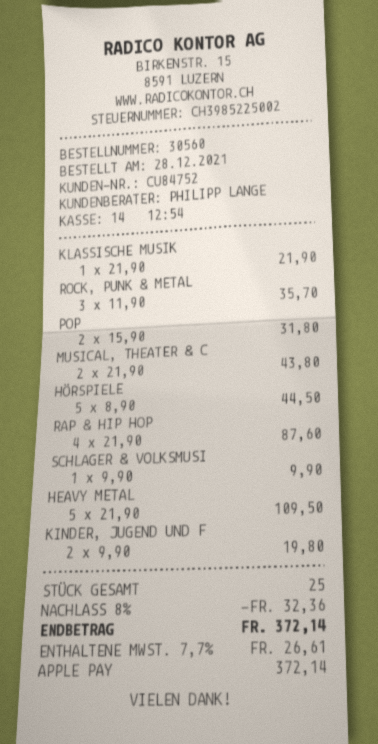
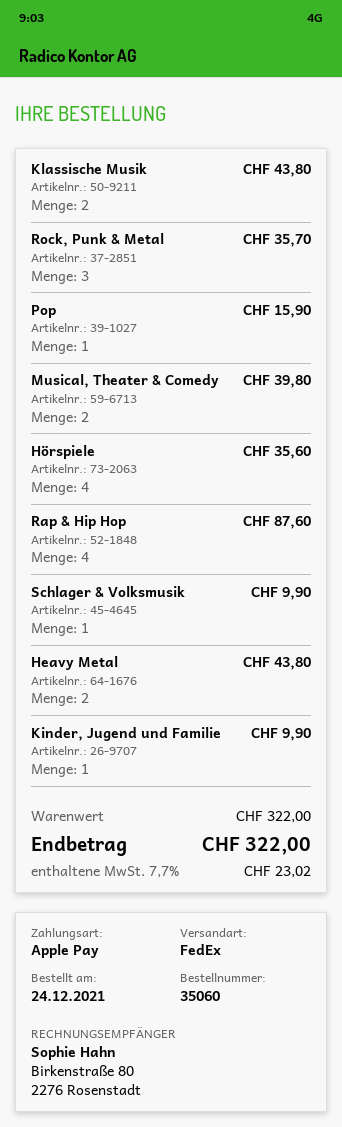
order number: 30560 -> 35060
order date: 2021-12-28 -> 2021-12-24
KLASSISCHE MUSIK: 1 for 21.90 -> 2 for 43.80
POP: 2 for 31.80 -> 1 for 15.90
MUSICAL, THEATER & C: 2 for 43.80 -> 2 for 39.80
HÖRSPIELE: 5 for 44.50 -> 4 for 35.60
HEAVY METAL: 5 for 109.50 -> 2 for 43.80
KINDER, JUGEND UND F: 2 for 19.80 -> 1 for 9.90
discount: 8% = 32.36 -> none
tax: 7.7% = 26.61 -> 7.7% = 23.02
total: 372.14 -> 322.00

